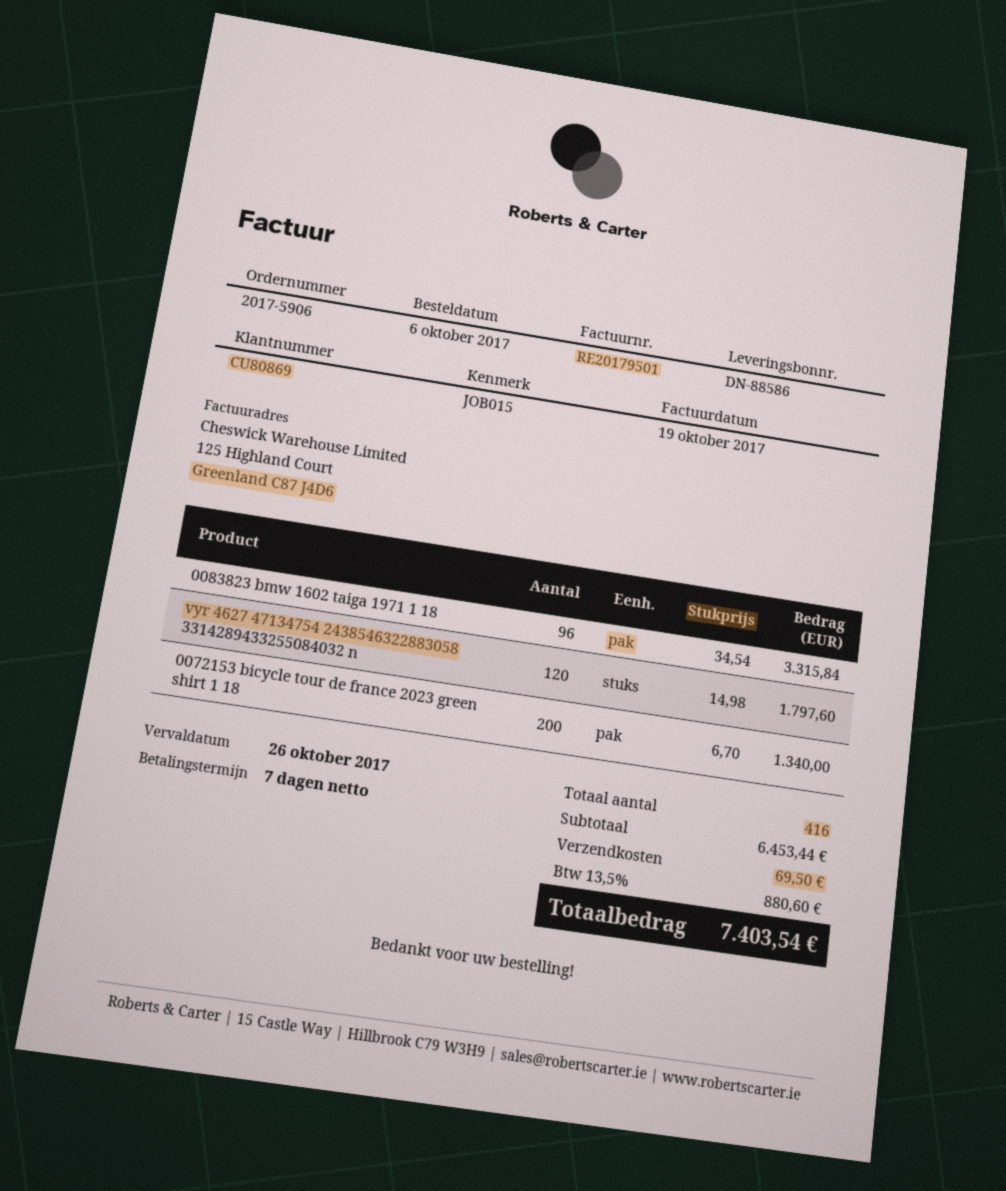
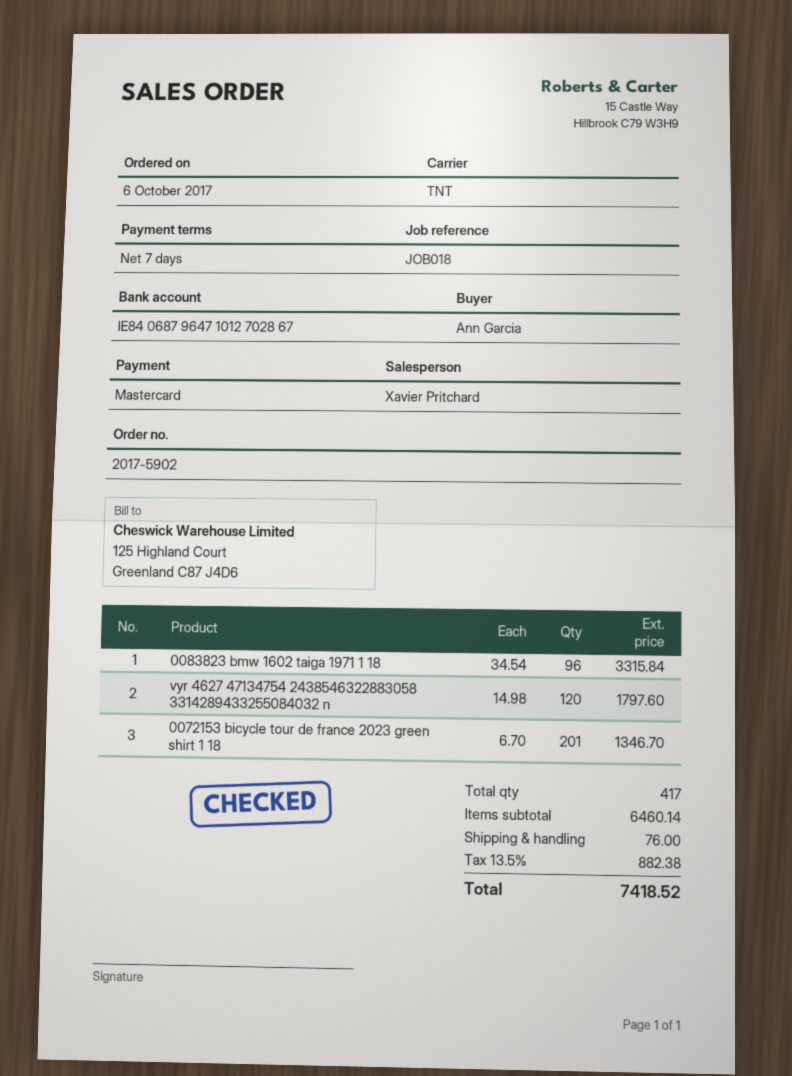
order number: 2017-5906 -> 2017-5902
reference: JOB015 -> JOB018
0072153 bicycle tour de france 2023 green shirt 1 18: 200 x 6.70 = 1340.00 -> 201 x 6.70 = 1346.70
total quantity: 416 -> 417
subtotal: 6453.44 -> 6460.14
shipping: 69.50 -> 76.00
tax: 13.5% = 880.60 -> 13.5% = 882.38
total: 7403.54 -> 7418.52

